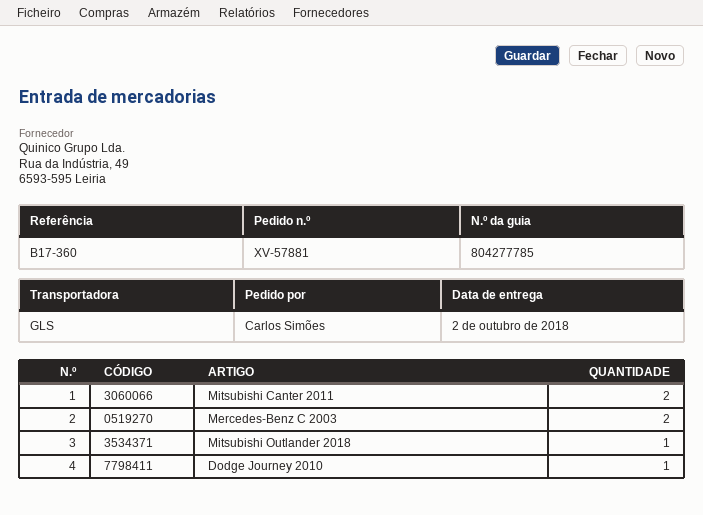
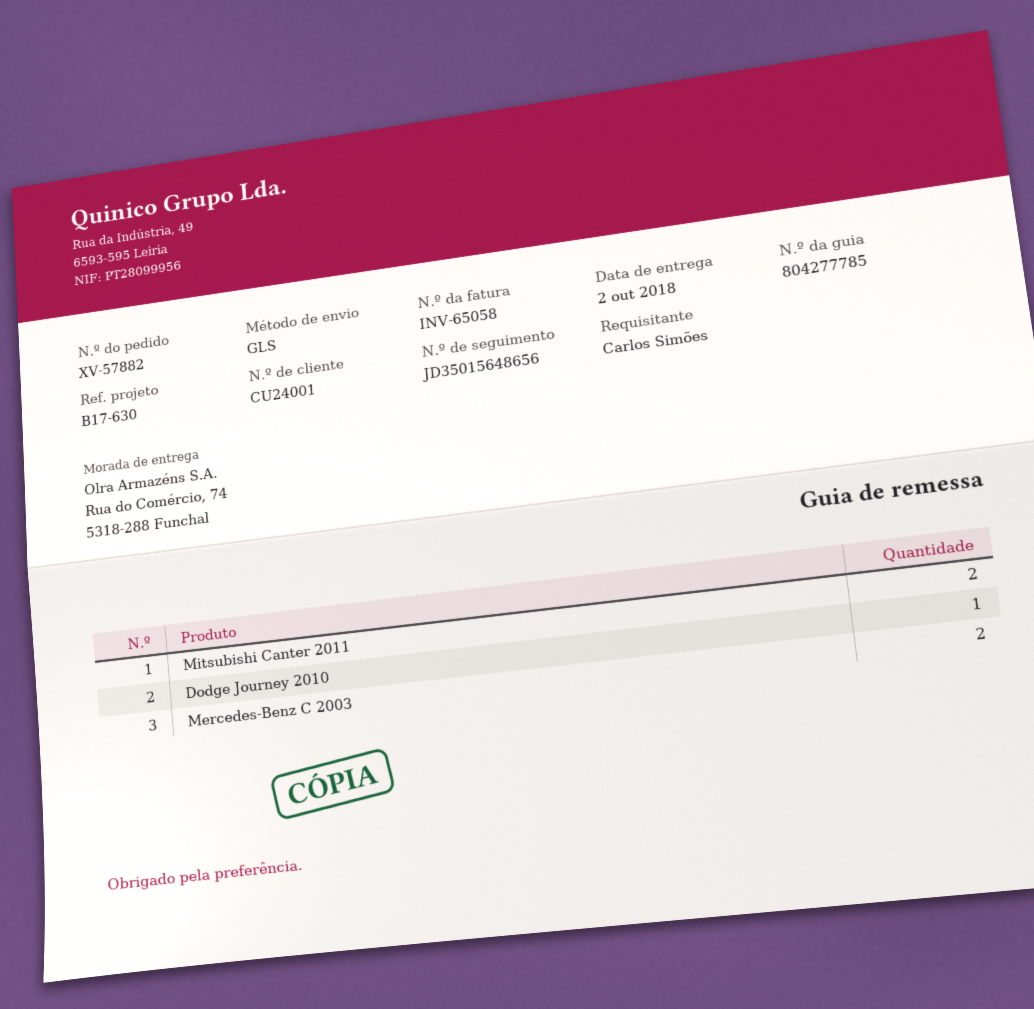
order number: XV-57881 -> XV-57882
reference: B17-360 -> B17-630
Mitsubishi Outlander 2018: 1 -> none

